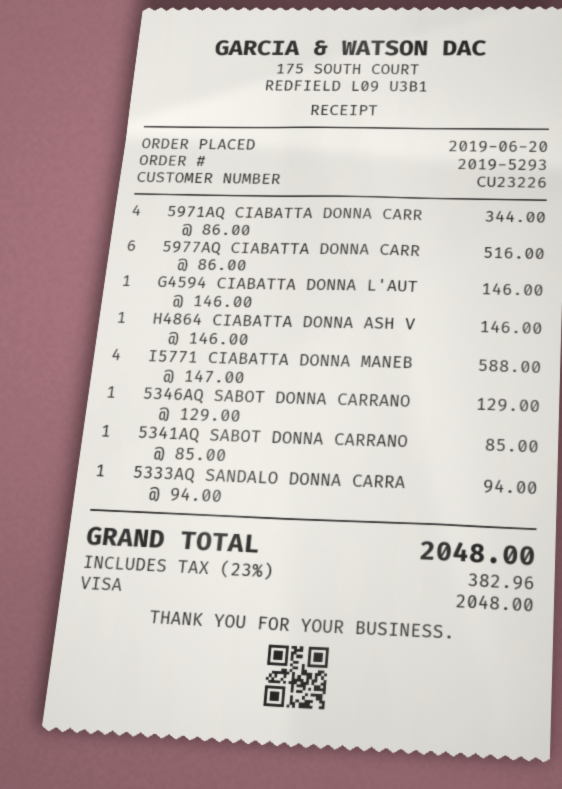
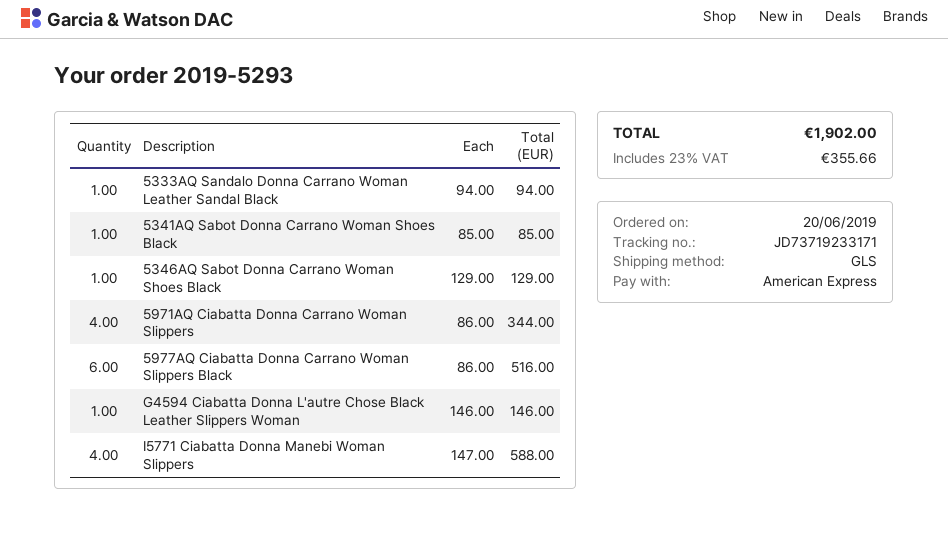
payment method: Visa -> American Express
H4864 CIABATTA DONNA ASH V: 1 x 146.00 = 146.00 -> none
tax: 23% = 382.96 -> 23% = 355.66
total: 2048.00 -> 1902.00

